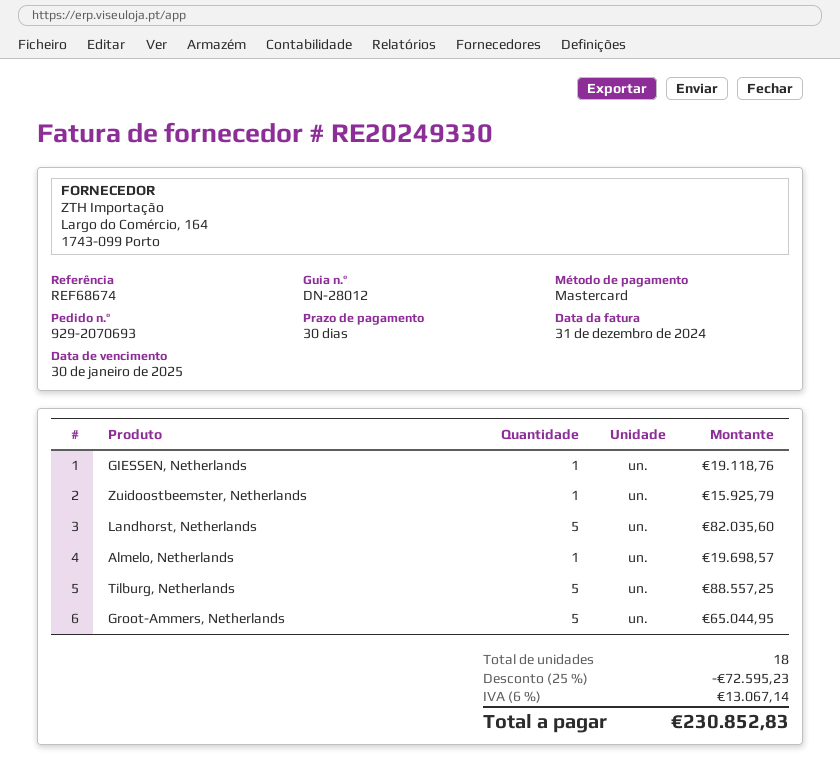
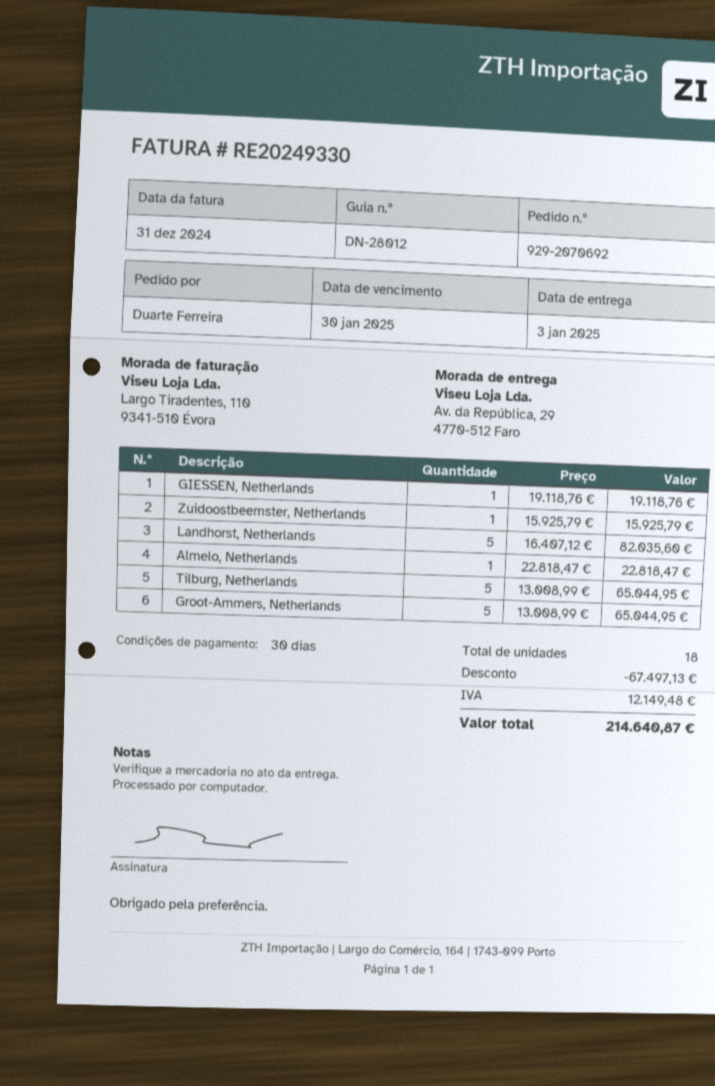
order number: 929-2070693 -> 929-2070692
Almelo, Netherlands: 1 for 19698.57 -> 1 for 22818.47
Tilburg, Netherlands: 5 for 88557.25 -> 5 for 65044.95
discount: 72595.23 -> 67497.13
tax: 13067.14 -> 12149.48
total: 230852.83 -> 214640.87

